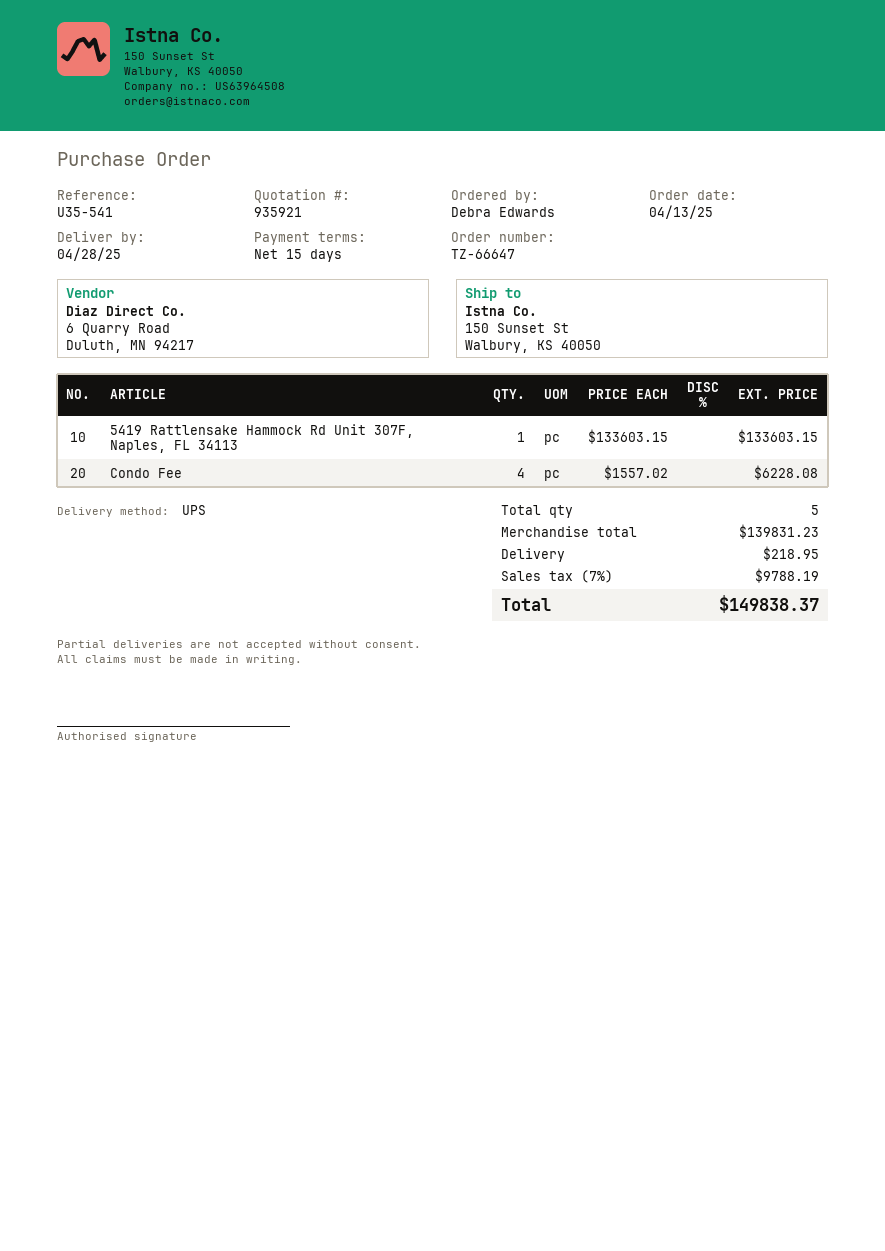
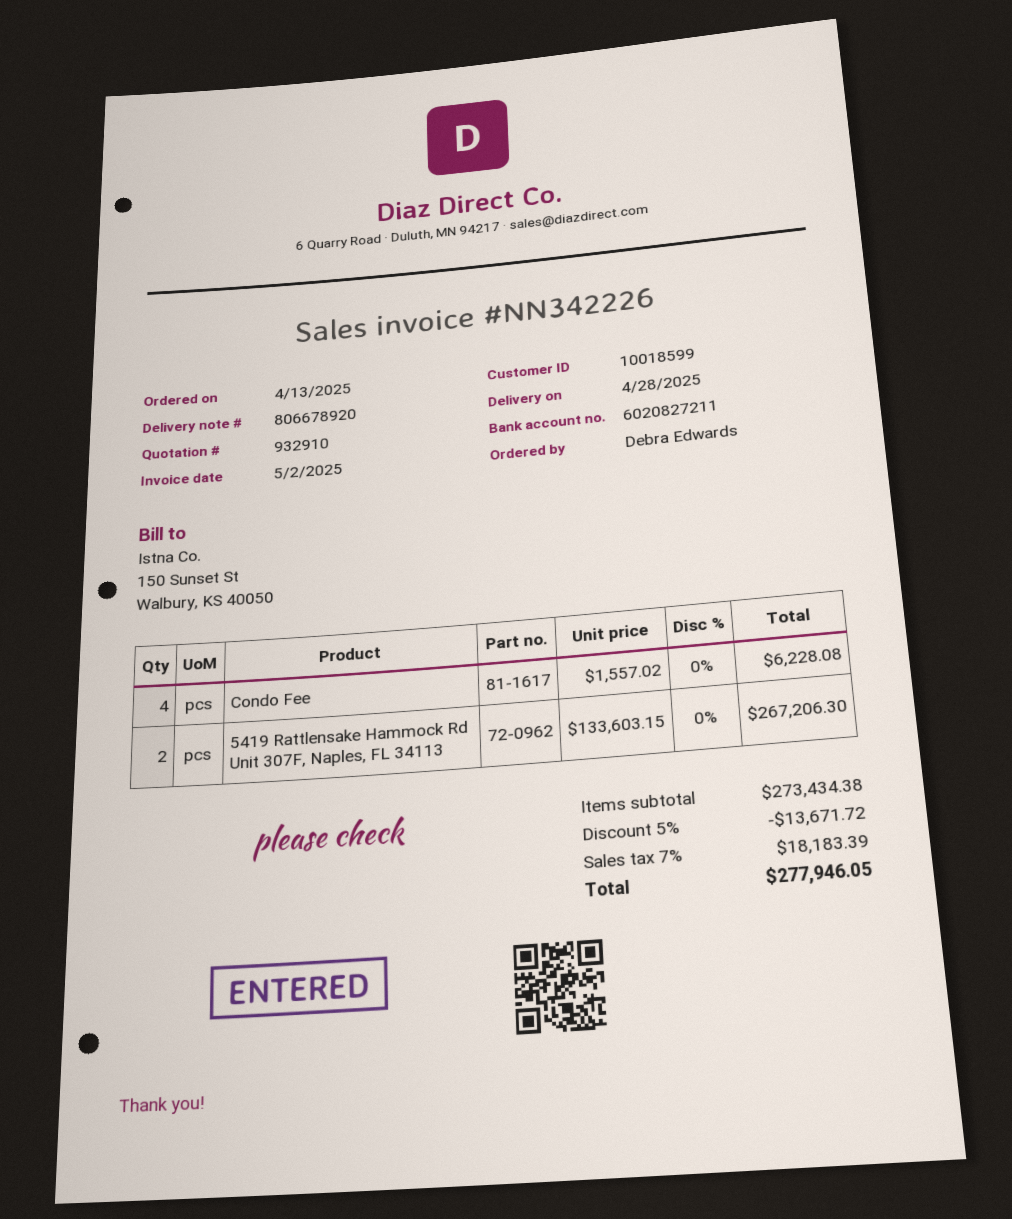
quote number: 935921 -> 932910
5419 Rattlensake Hammock Rd Unit 307F, Naples, FL 34113: 1 x 133603.15 = 133603.15 -> 2 x 133603.15 = 267206.30
subtotal: 139831.23 -> 273434.38
discount: none -> 5% = 13671.72
shipping: 218.95 -> none
tax: 7% = 9788.19 -> 7% = 18183.39
total: 149838.37 -> 277946.05

